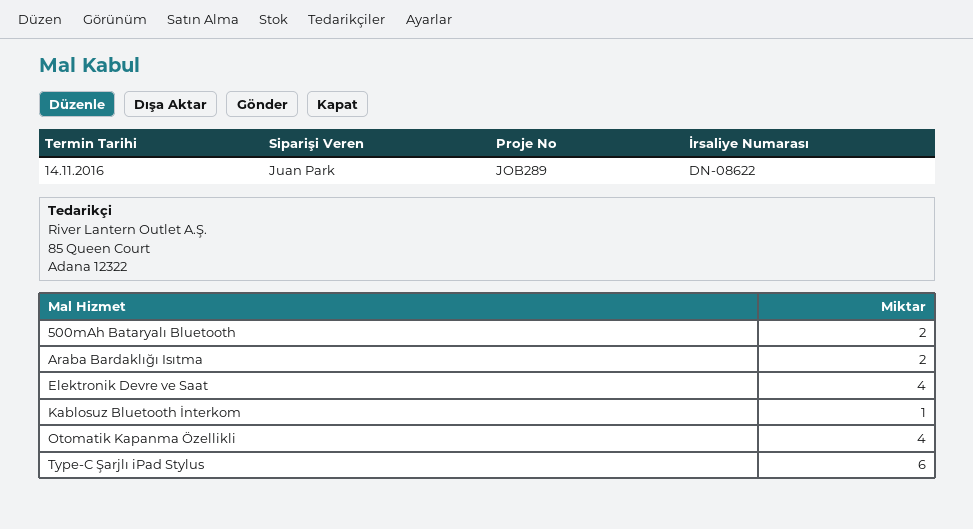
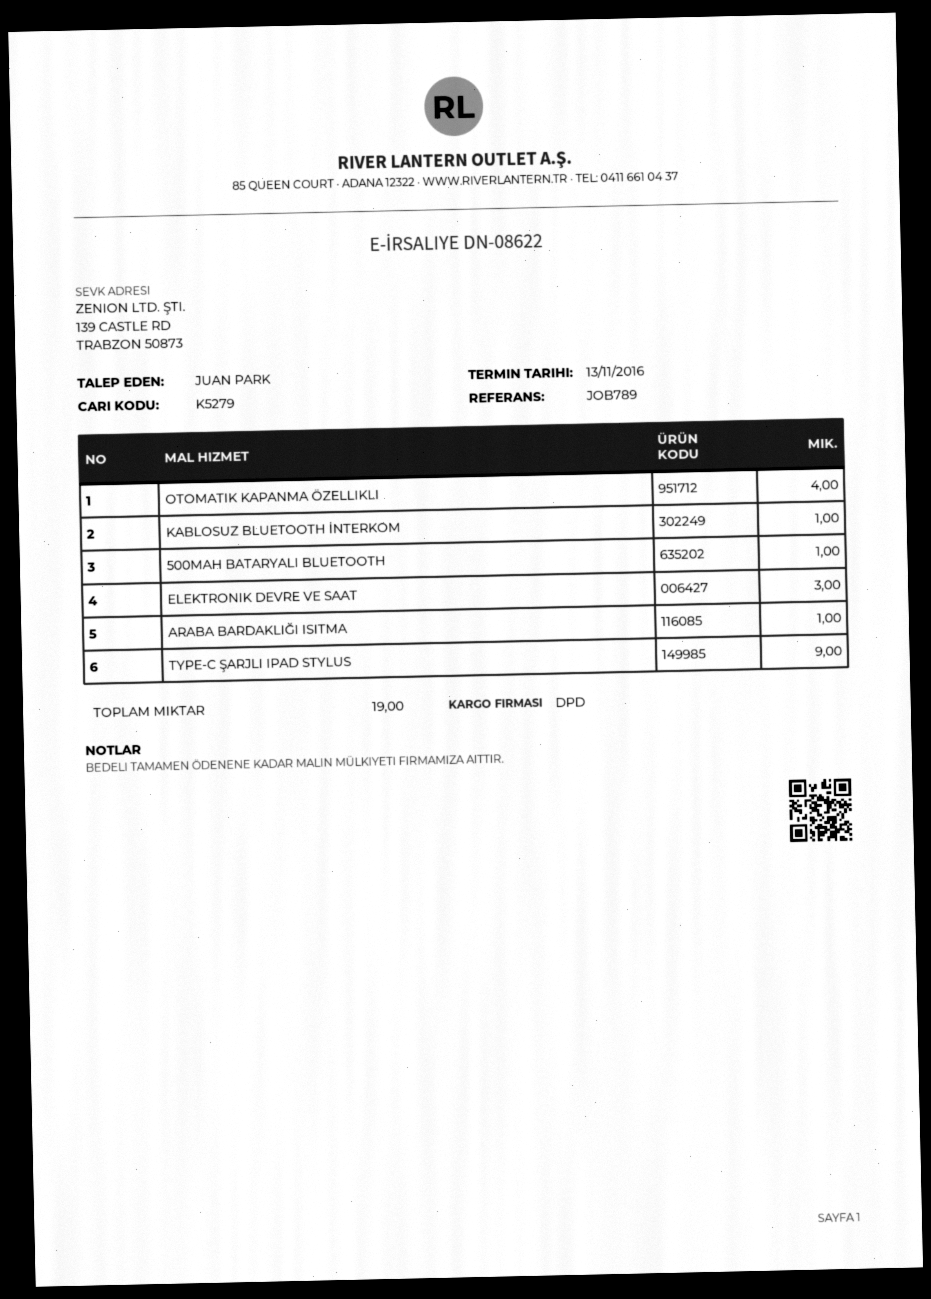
delivery date: 2016-11-14 -> 2016-11-13
reference: JOB289 -> JOB789
500mAh Bataryalı Bluetooth: 2 -> 1
Araba Bardaklığı Isıtma: 2 -> 1
Elektronik Devre ve Saat: 4 -> 3
Type-C Şarjlı iPad Stylus: 6 -> 9

